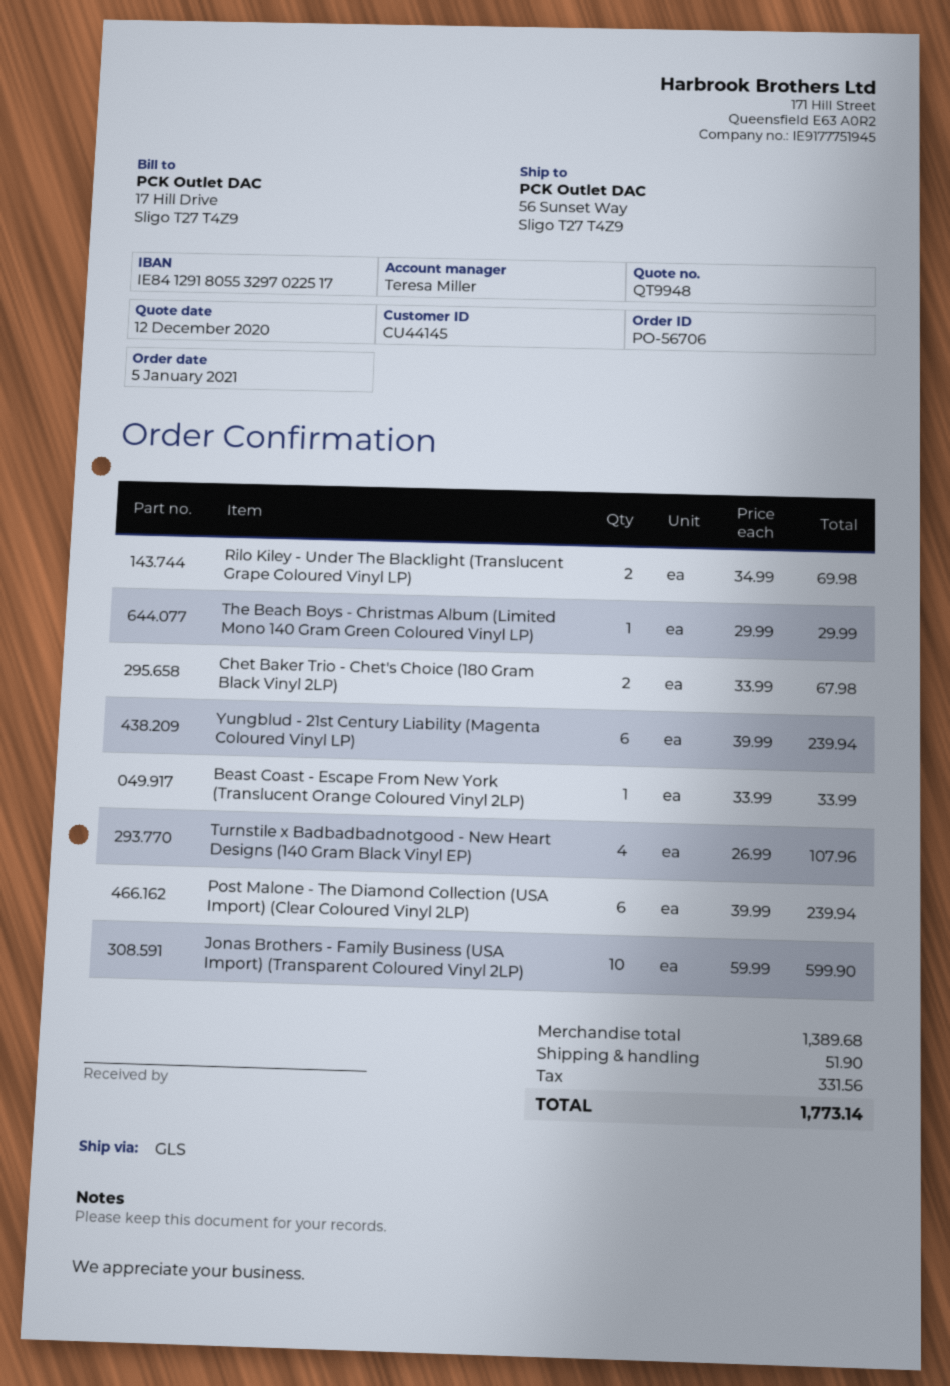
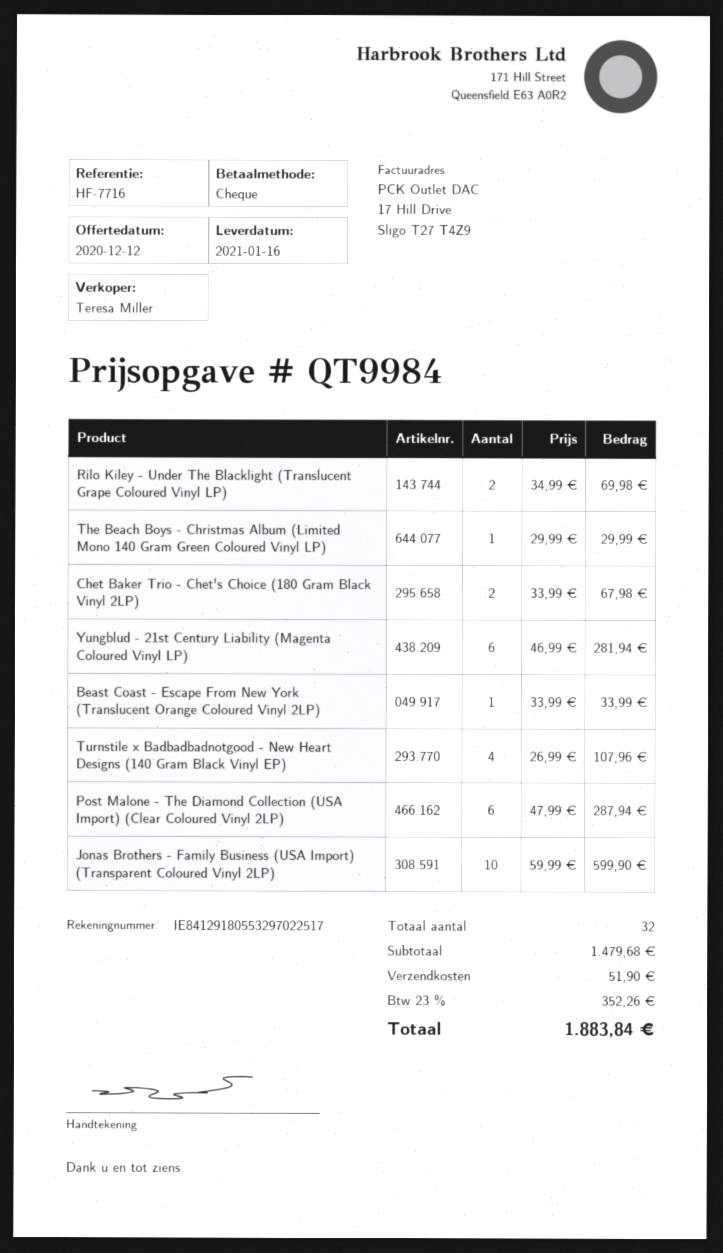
quote number: QT9948 -> QT9984
Yungblud - 21st Century Liability (Magenta Coloured Vinyl LP): 6 x 39.99 = 239.94 -> 6 x 46.99 = 281.94
Post Malone - The Diamond Collection (USA Import) (Clear Coloured Vinyl 2LP): 6 x 39.99 = 239.94 -> 6 x 47.99 = 287.94
subtotal: 1389.68 -> 1479.68
tax: 331.56 -> 352.26
total: 1773.14 -> 1883.84

